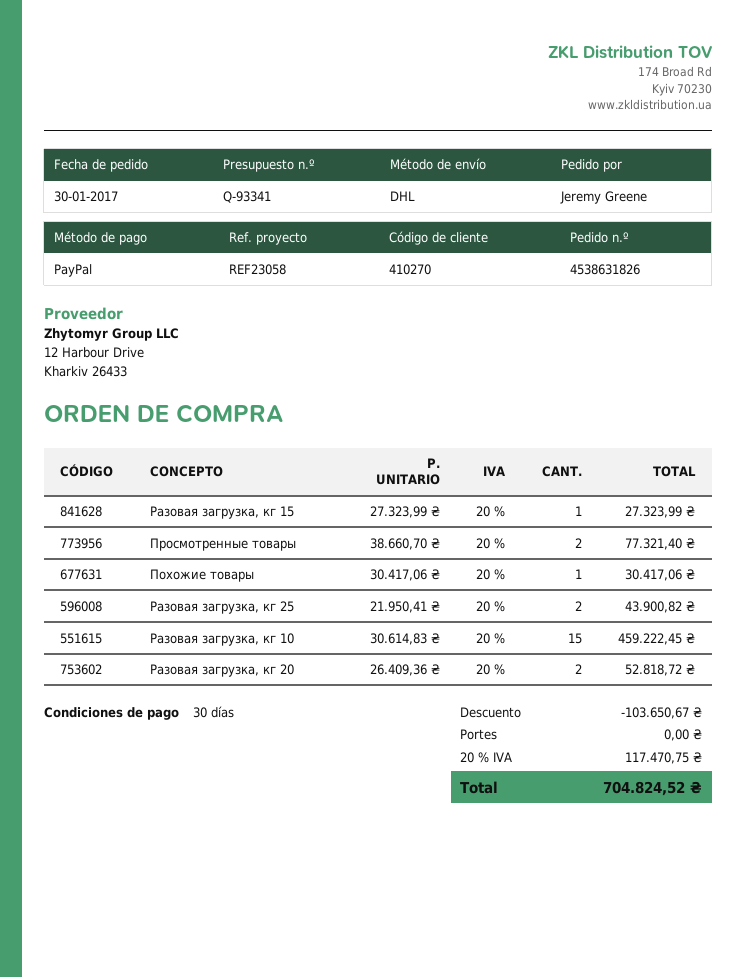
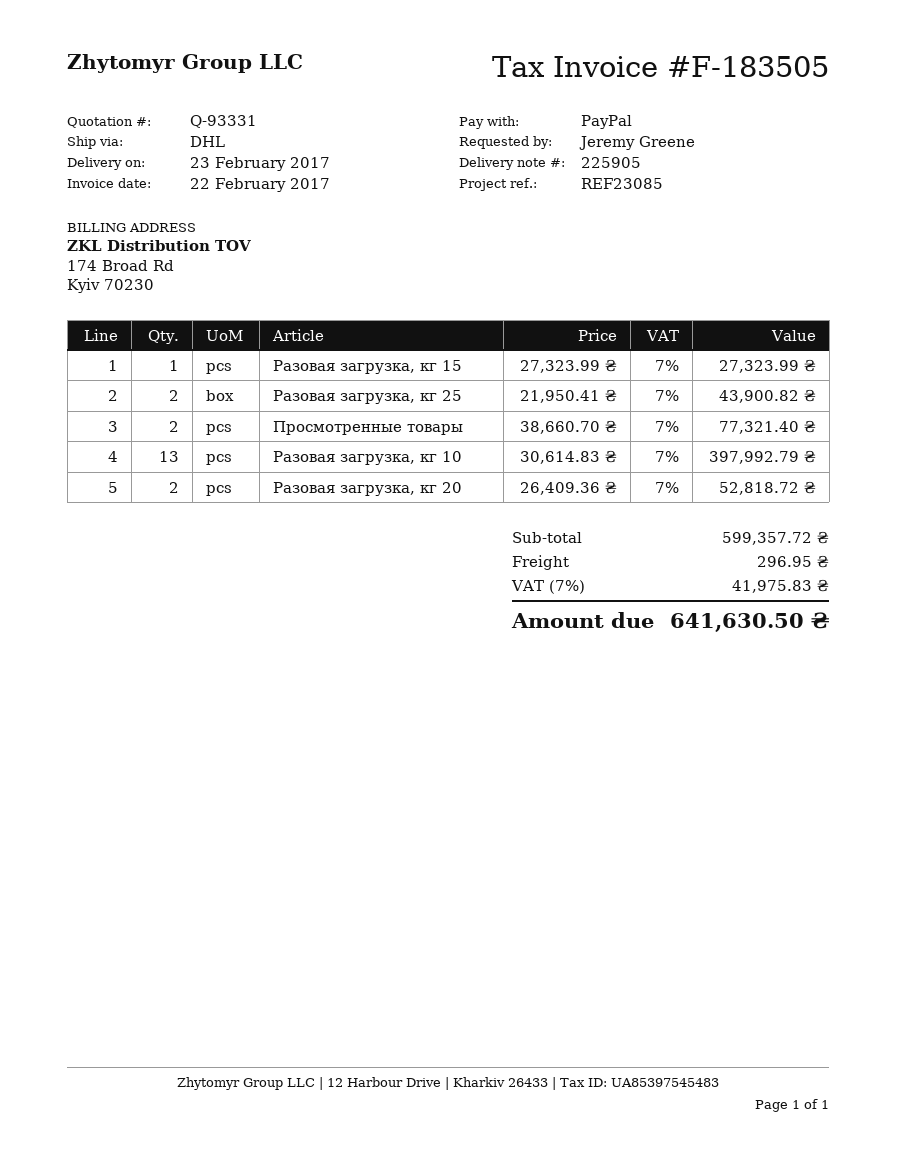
quote number: Q-93341 -> Q-93331
reference: REF23058 -> REF23085
Похожие товары: 1 x 30417.06 = 30417.06 -> none
Разовая загрузка, кг 10: 15 x 30614.83 = 459222.45 -> 13 x 30614.83 = 397992.79
discount: 103650.67 -> none
shipping: 0.00 -> 296.95
tax: 20% = 117470.75 -> 7% = 41975.83
total: 704824.52 -> 641630.50

